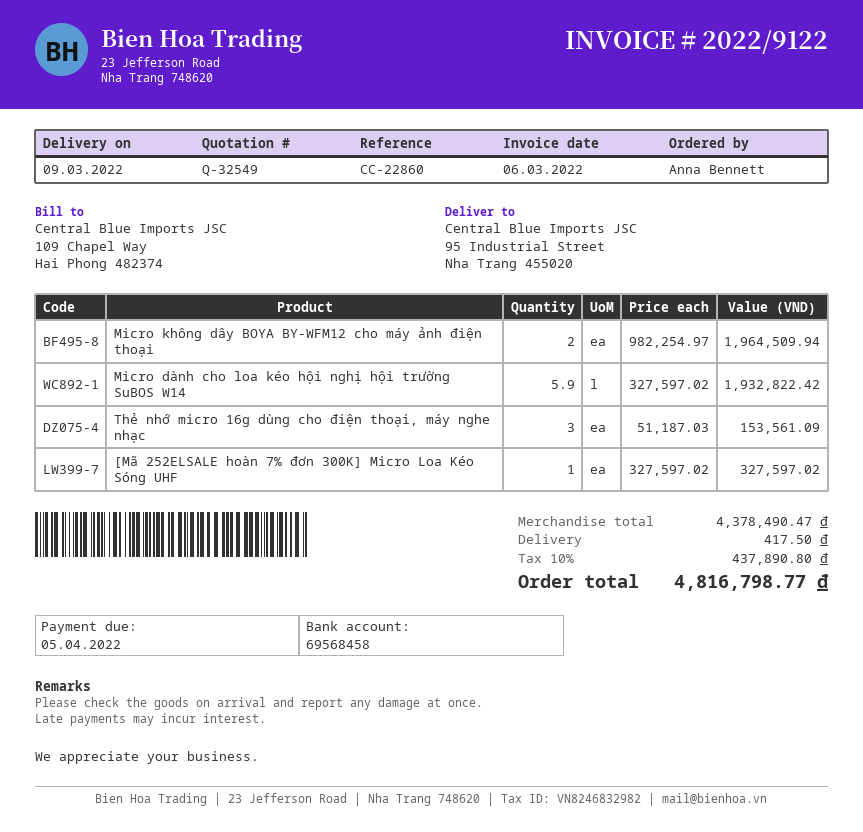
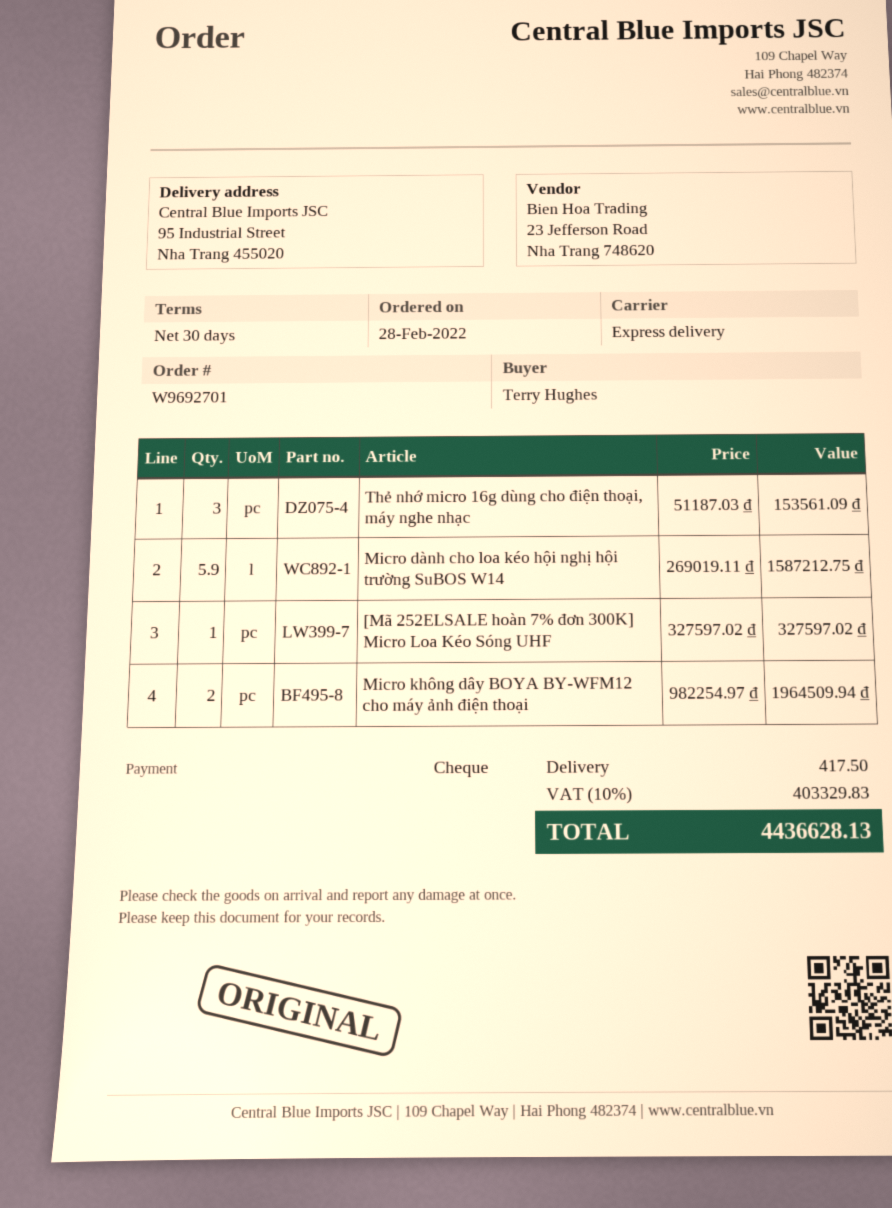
ordered by: Anna Bennett -> Terry Hughes
Micro dành cho loa kéo hội nghị hội trường SuBOS W14: 5.9 x 327597.02 = 1932822.42 -> 5.9 x 269019.11 = 1587212.75
tax: 10% = 437890.80 -> 10% = 403329.83
total: 4816798.77 -> 4436628.13

